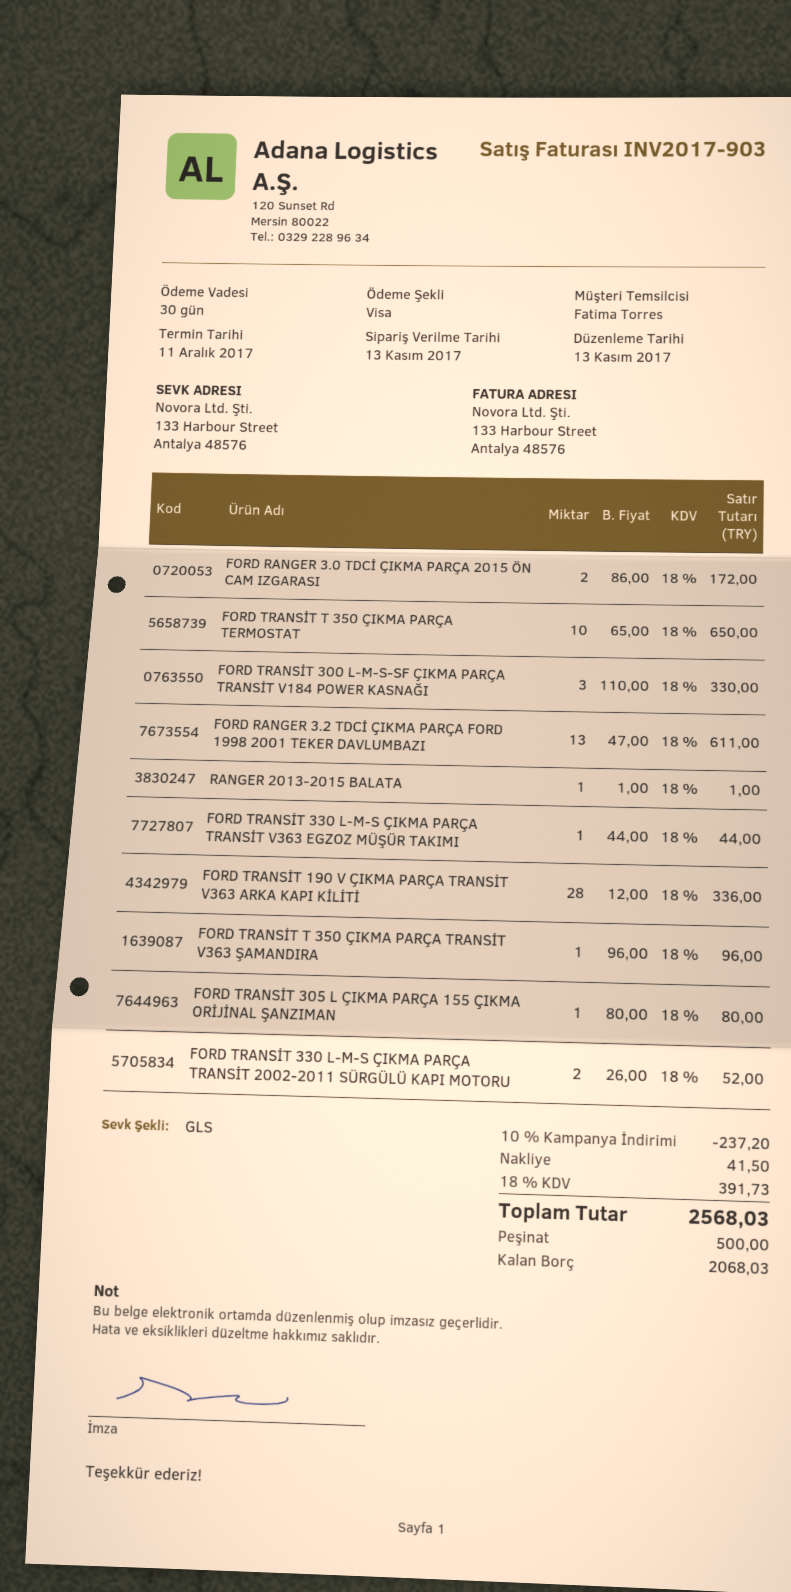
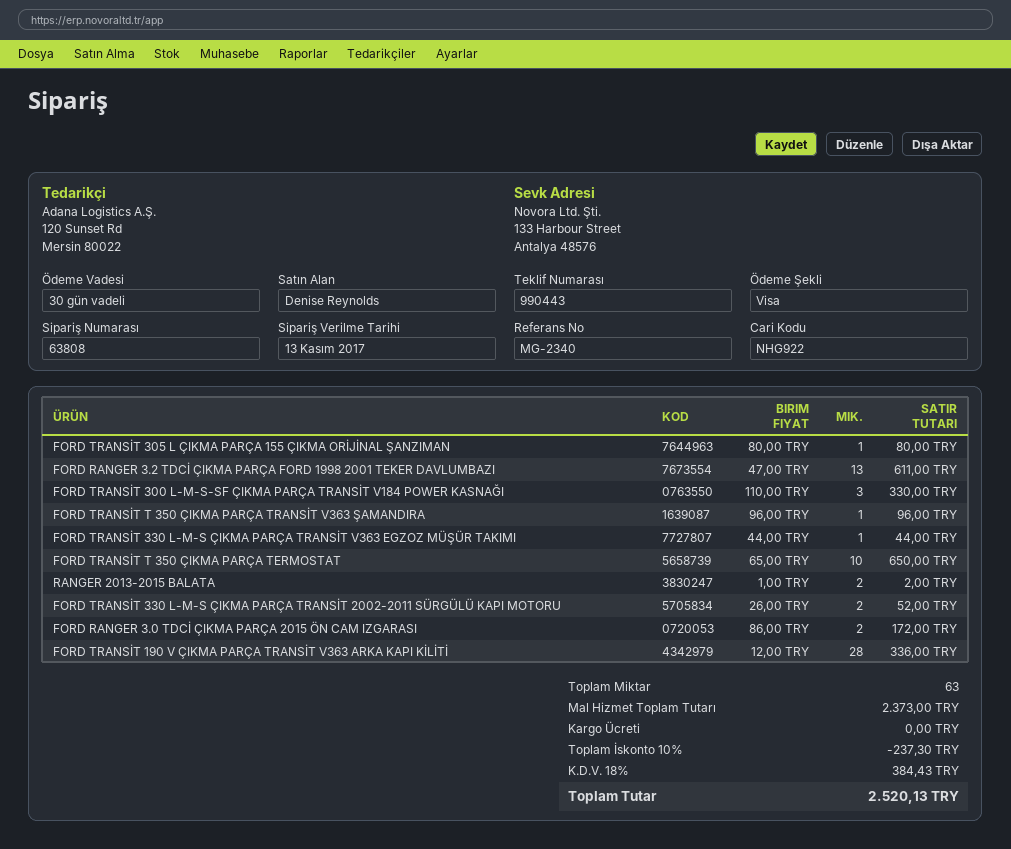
RANGER 2013-2015 BALATA: 1 x 1.00 = 1.00 -> 2 x 1.00 = 2.00
discount: 10% = 237.20 -> 10% = 237.30
shipping: 41.50 -> 0.00
tax: 18% = 391.73 -> 18% = 384.43
total: 2568.03 -> 2520.13

